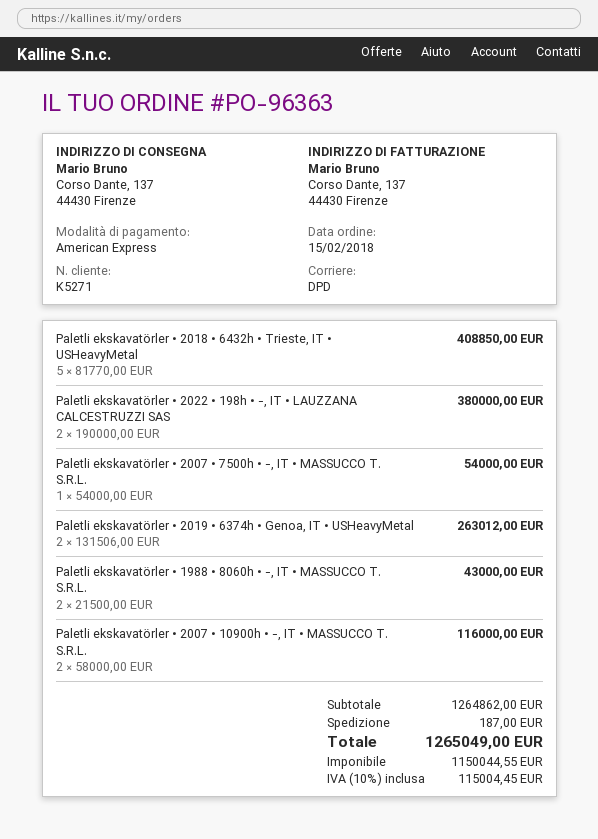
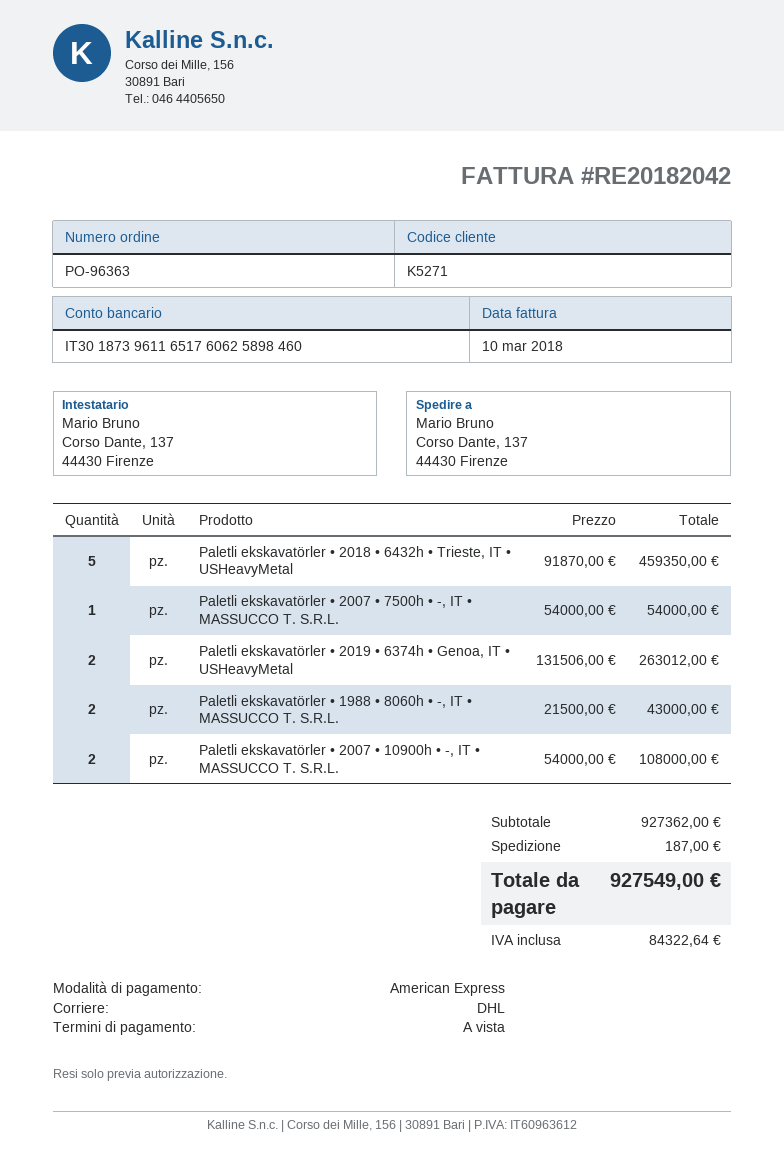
shipping method: DPD -> DHL
Paletli ekskavatörler • 2018 • 6432h • Trieste, IT • USHeavyMetal: 5 x 81770.00 = 408850.00 -> 5 x 91870.00 = 459350.00
Paletli ekskavatörler • 2022 • 198h • -, IT • LAUZZANA CALCESTRUZZI SAS: 2 x 190000.00 = 380000.00 -> none
Paletli ekskavatörler • 2007 • 10900h • -, IT • MASSUCCO T. S.R.L.: 2 x 58000.00 = 116000.00 -> 2 x 54000.00 = 108000.00
subtotal: 1264862.00 -> 927362.00
tax: 115004.45 -> 84322.64
total: 1265049.00 -> 927549.00

